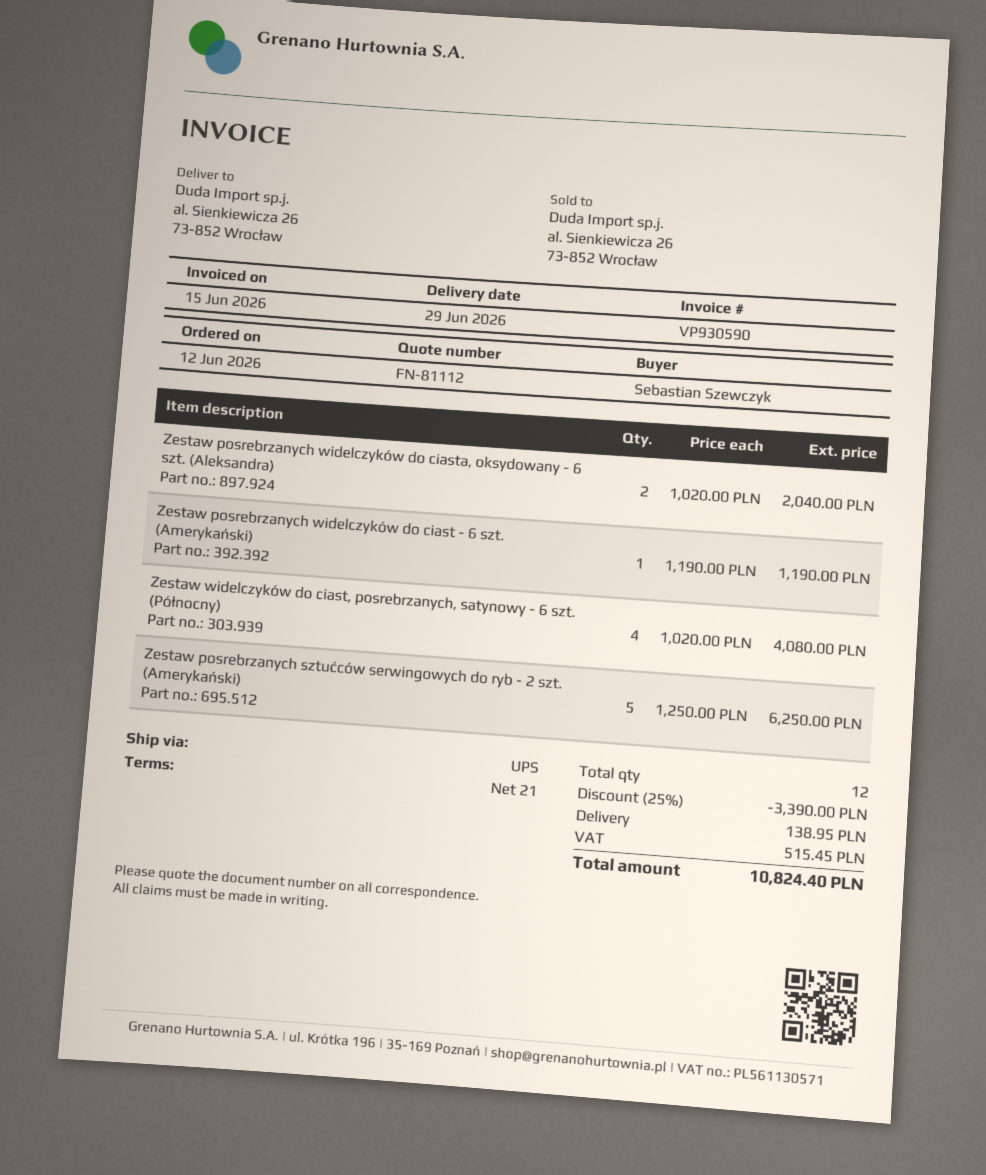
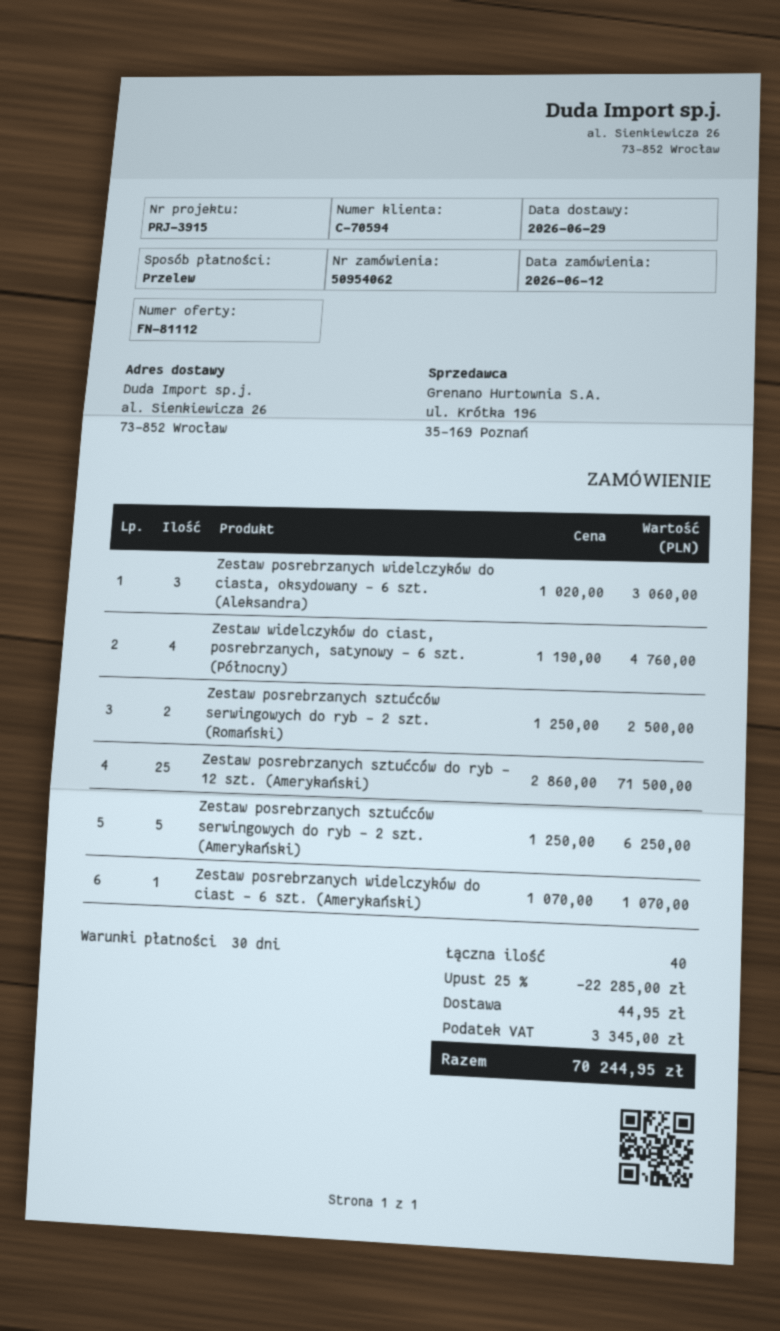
payment terms: 21 days -> 30 days
Zestaw posrebrzanych widelczyków do ciasta, oksydowany - 6 szt. (Aleksandra): 2 x 1020.00 = 2040.00 -> 3 x 1020.00 = 3060.00
Zestaw posrebrzanych widelczyków do ciast - 6 szt. (Amerykański): 1 x 1190.00 = 1190.00 -> 1 x 1070.00 = 1070.00
Zestaw widelczyków do ciast, posrebrzanych, satynowy - 6 szt. (Północny): 4 x 1020.00 = 4080.00 -> 4 x 1190.00 = 4760.00
Zestaw posrebrzanych sztućców serwingowych do ryb - 2 szt. (Romański): none -> 2 x 1250.00 = 2500.00
Zestaw posrebrzanych sztućców do ryb - 12 szt. (Amerykański): none -> 25 x 2860.00 = 71500.00
total quantity: 12 -> 40
discount: 25% = 3390.00 -> 25% = 22285.00
shipping: 138.95 -> 44.95
tax: 515.45 -> 3345.00
total: 10824.40 -> 70244.95

